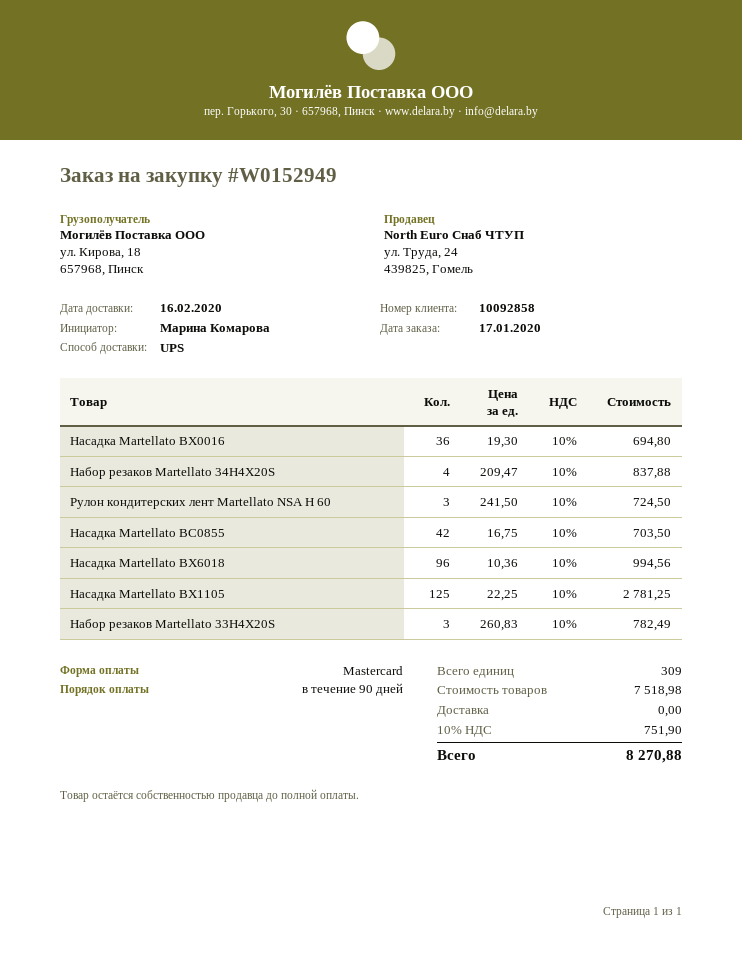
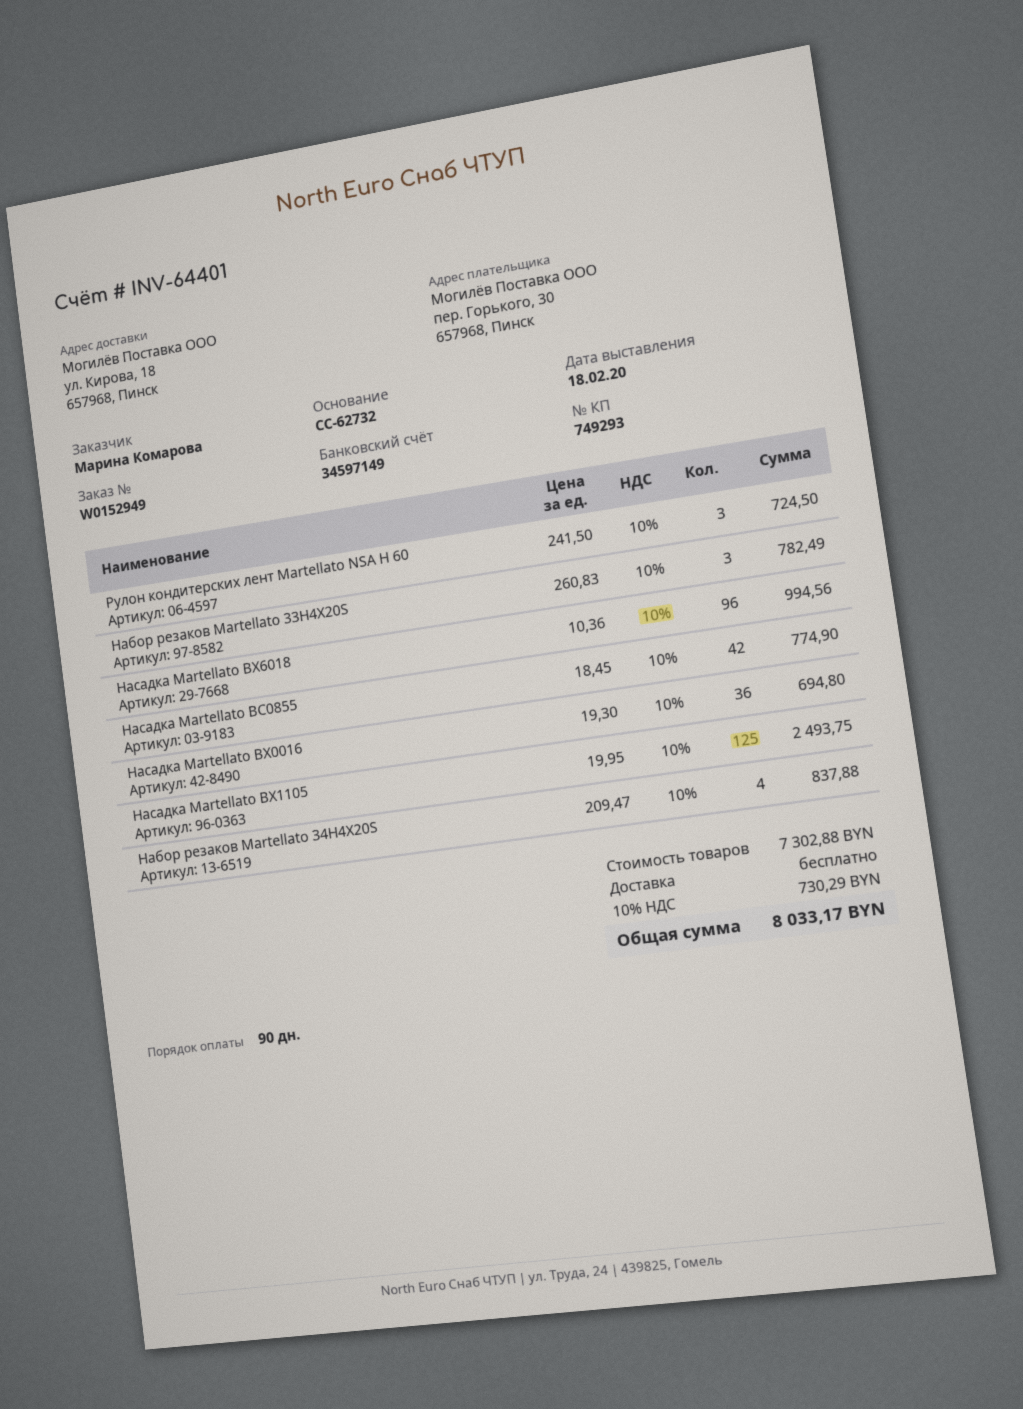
Насадка Martellato BC0855: 42 x 16.75 = 703.50 -> 42 x 18.45 = 774.90
Насадка Martellato BX1105: 125 x 22.25 = 2781.25 -> 125 x 19.95 = 2493.75
subtotal: 7518.98 -> 7302.88
tax: 10% = 751.90 -> 10% = 730.29
total: 8270.88 -> 8033.17

